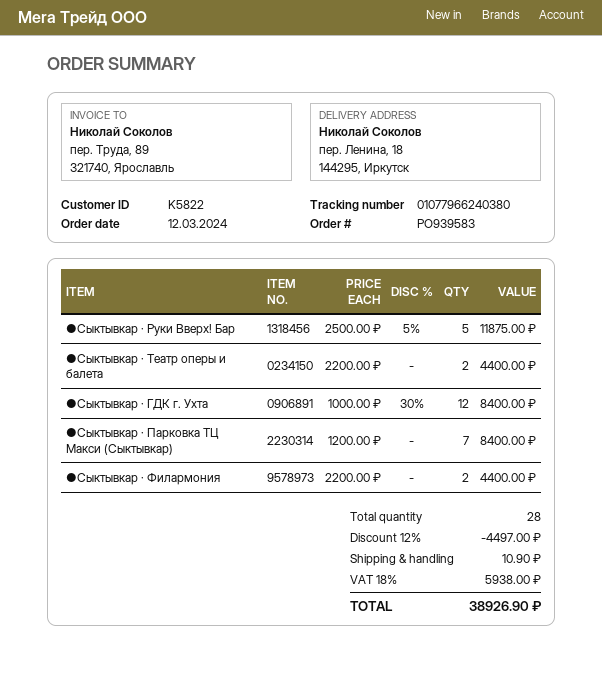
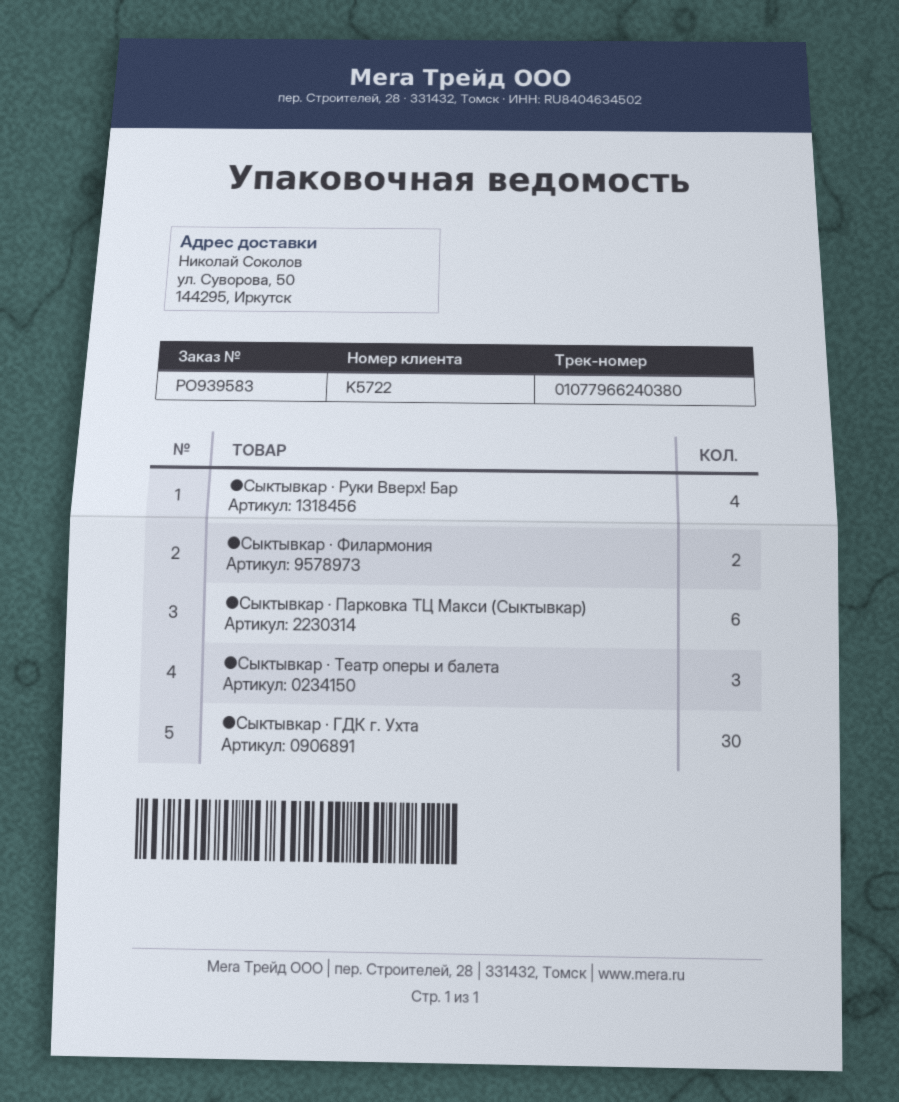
customer number: K5822 -> K5722
ship to: пер. Ленина, 18, 144295, Иркутск -> ул. Суворова, 50, 144295, Иркутск
●Сыктывкар · Руки Вверх! Бар: 5 -> 4
●Сыктывкар · Театр оперы и балета: 2 -> 3
●Сыктывкар · ГДК г. Ухта: 12 -> 30
●Сыктывкар · Парковка ТЦ Макси (Сыктывкар): 7 -> 6

